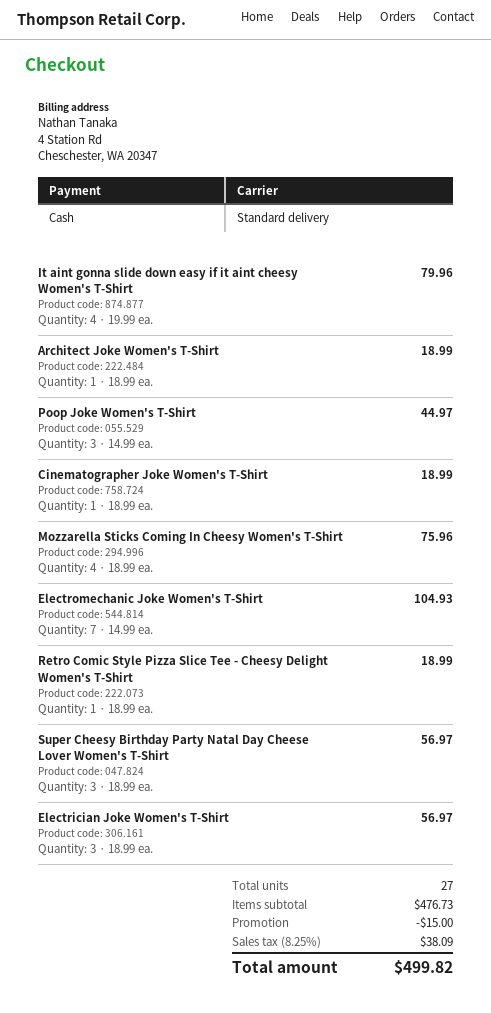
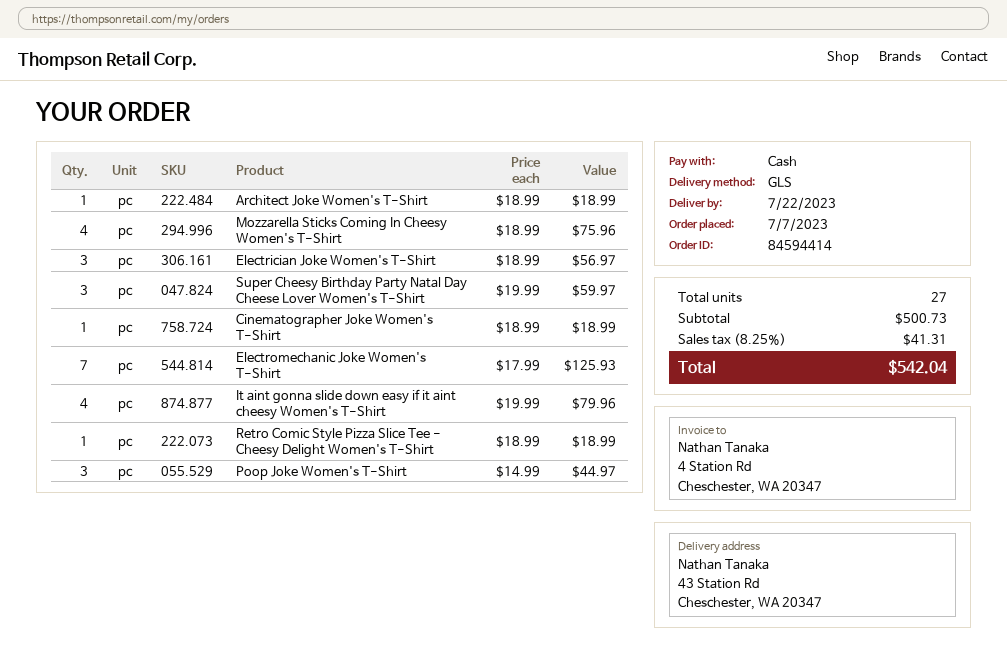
shipping method: standard -> GLS
Electromechanic Joke Women's T-Shirt: 7 x 14.99 = 104.93 -> 7 x 17.99 = 125.93
Super Cheesy Birthday Party Natal Day Cheese Lover Women's T-Shirt: 3 x 18.99 = 56.97 -> 3 x 19.99 = 59.97
subtotal: 476.73 -> 500.73
discount: 15.00 -> none
tax: 8.25% = 38.09 -> 8.25% = 41.31
total: 499.82 -> 542.04

